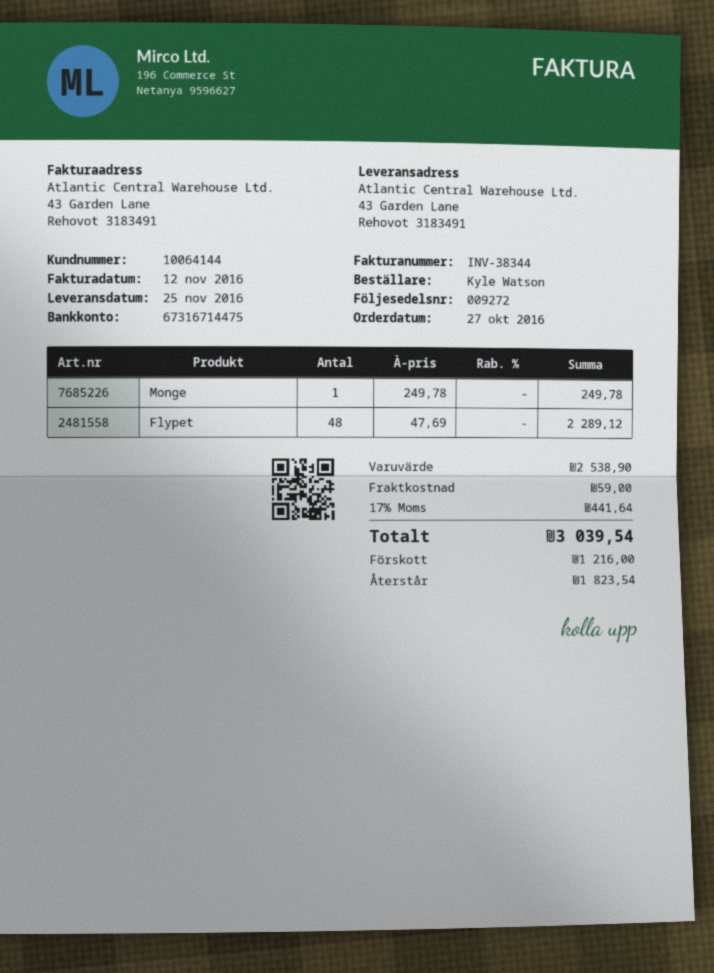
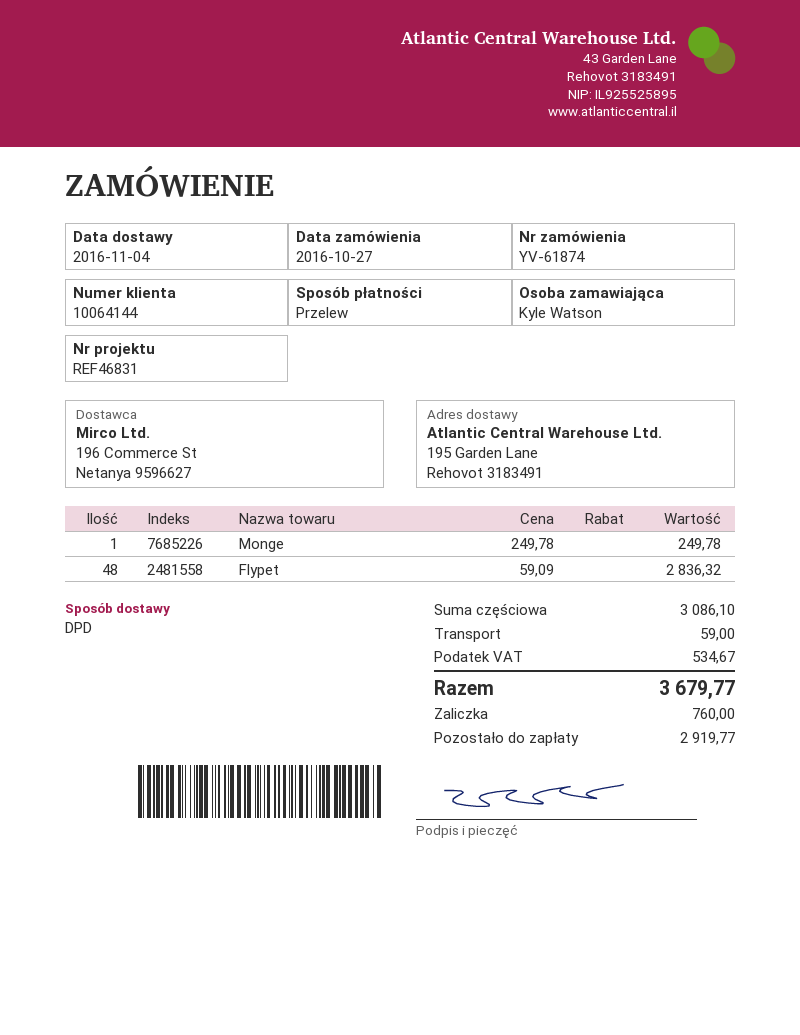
delivery date: 2016-11-25 -> 2016-11-04
ship to: 43 Garden Lane, Rehovot 3183491 -> 195 Garden Lane, Rehovot 3183491
Flypet: 48 x 47.69 = 2289.12 -> 48 x 59.09 = 2836.32
subtotal: 2538.90 -> 3086.10
tax: 441.64 -> 534.67
total: 3039.54 -> 3679.77
deposit: 1216.00 -> 760.00
balance: 1823.54 -> 2919.77

